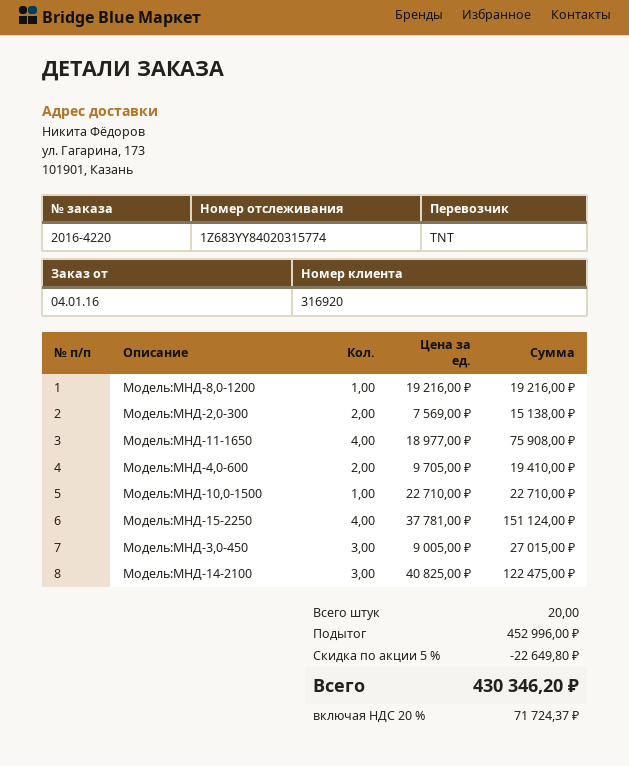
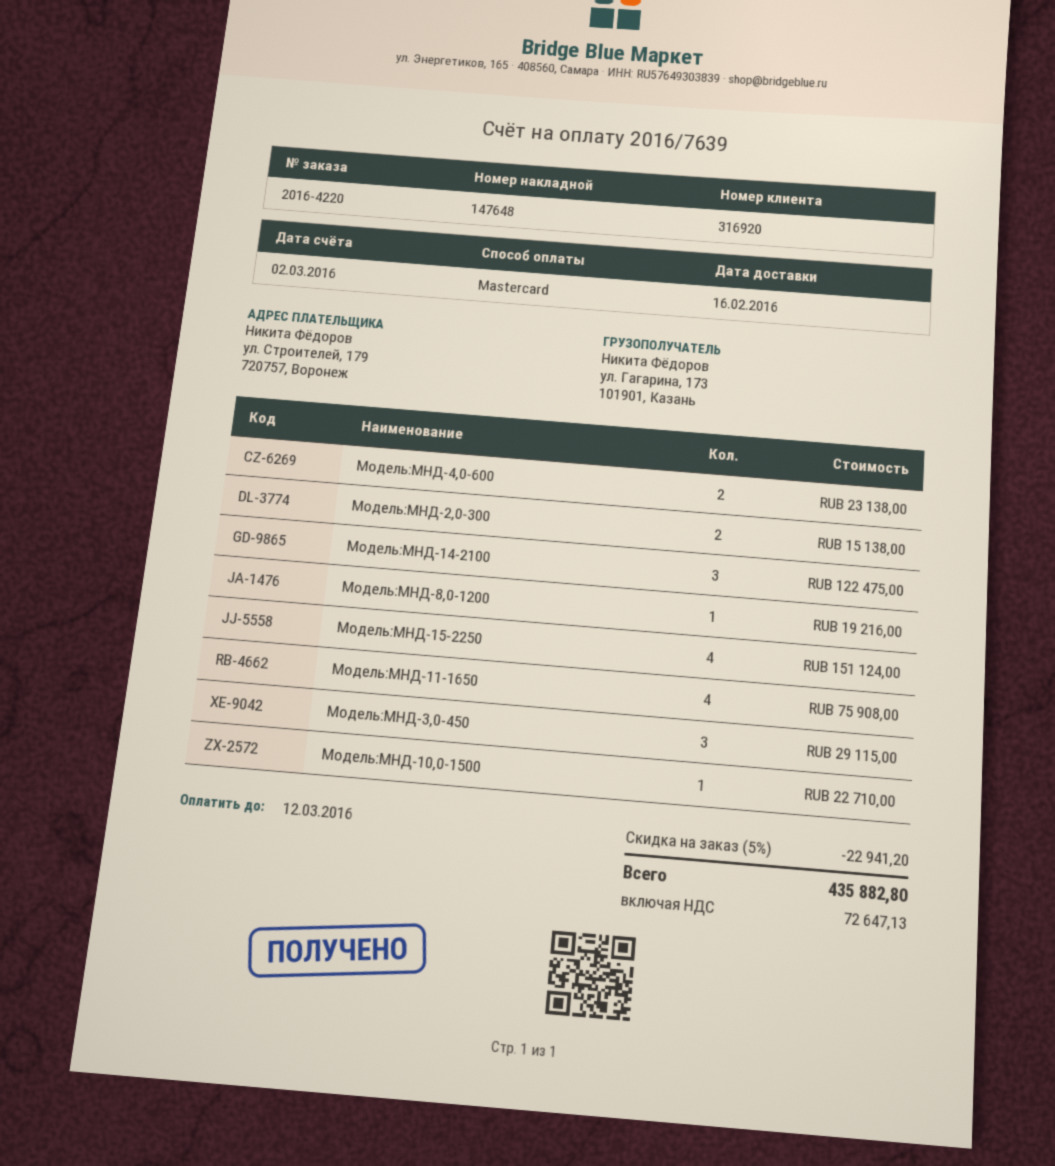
Модель:МНД-4,0-600: 2 for 19410.00 -> 2 for 23138.00
Модель:МНД-3,0-450: 3 for 27015.00 -> 3 for 29115.00
discount: 5% = 22649.80 -> 5% = 22941.20
tax: 71724.37 -> 72647.13
total: 430346.20 -> 435882.80

